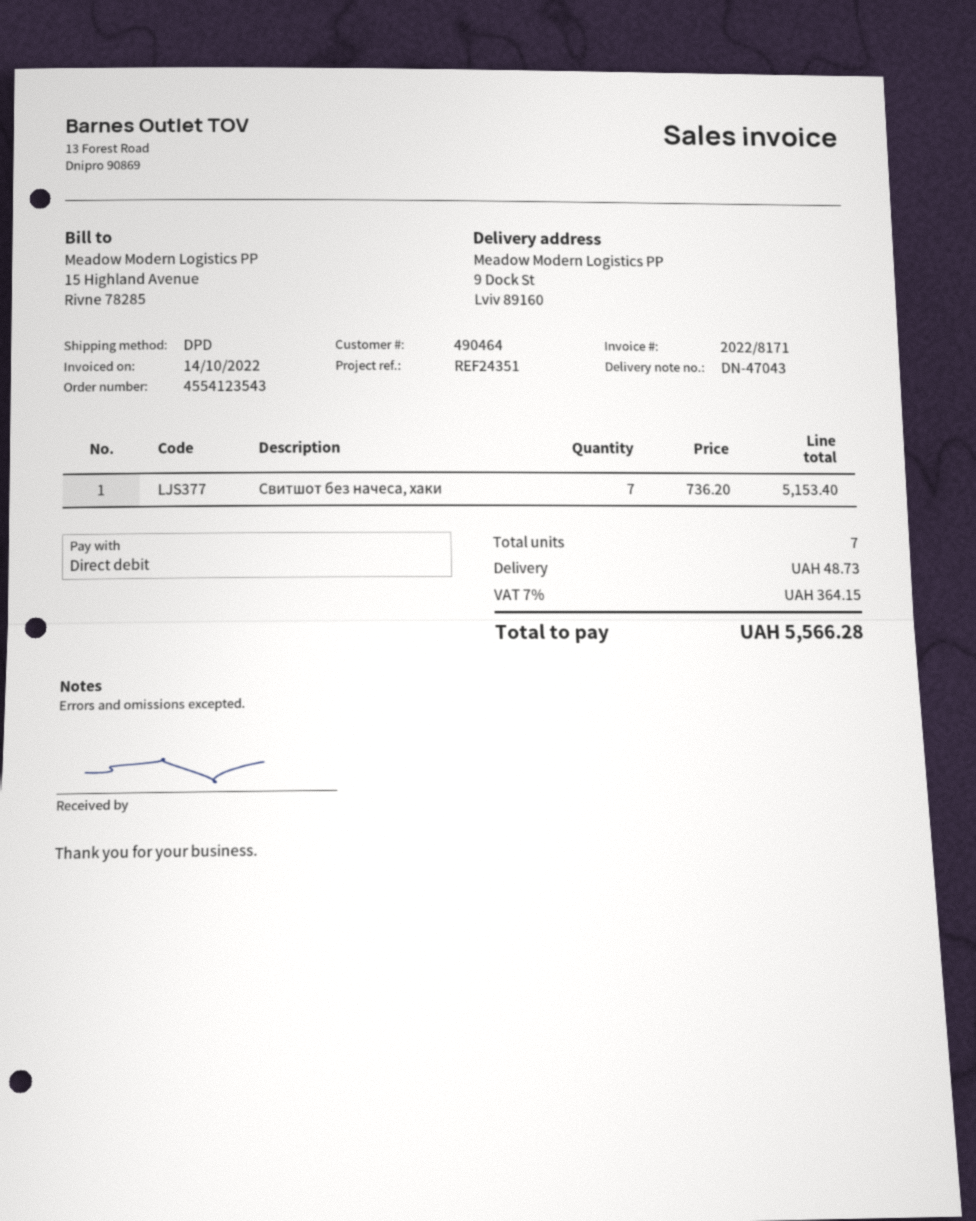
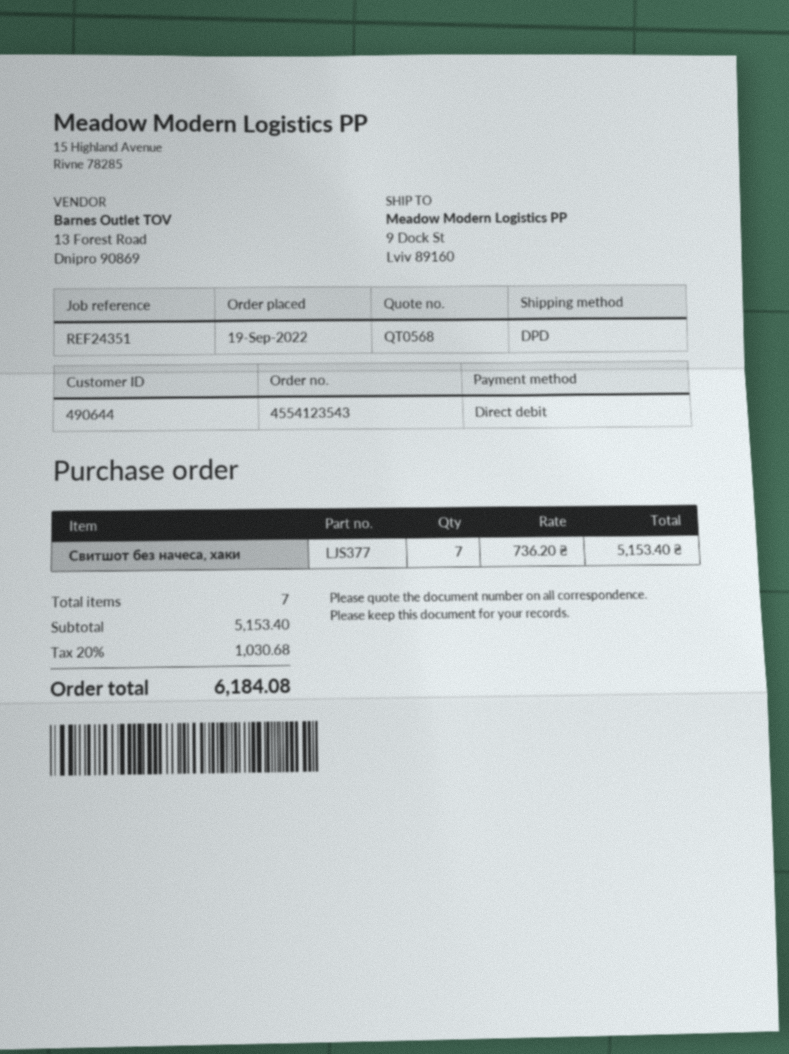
customer number: 490464 -> 490644
shipping: 48.73 -> none
tax: 7% = 364.15 -> 20% = 1030.68
total: 5566.28 -> 6184.08

